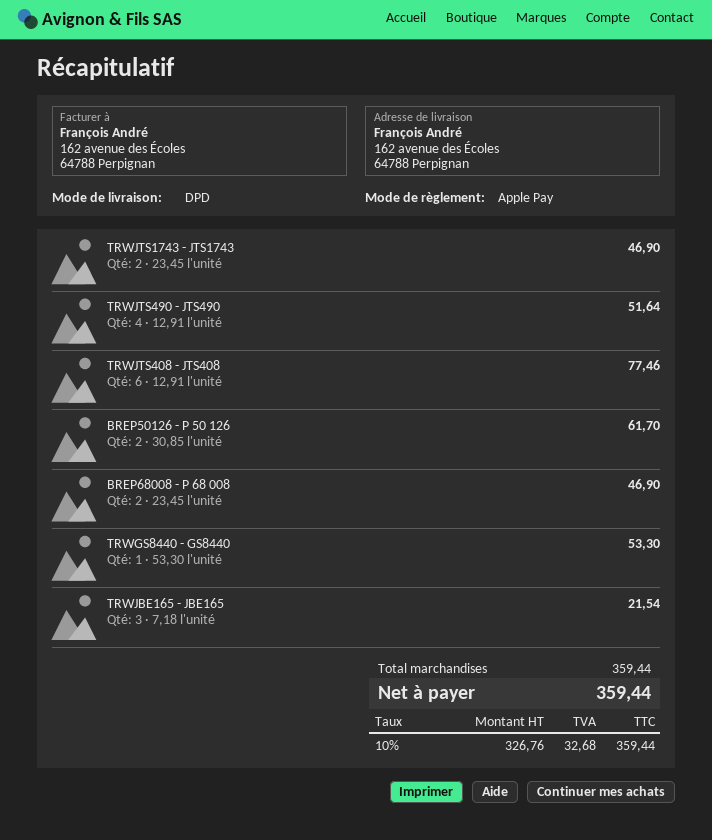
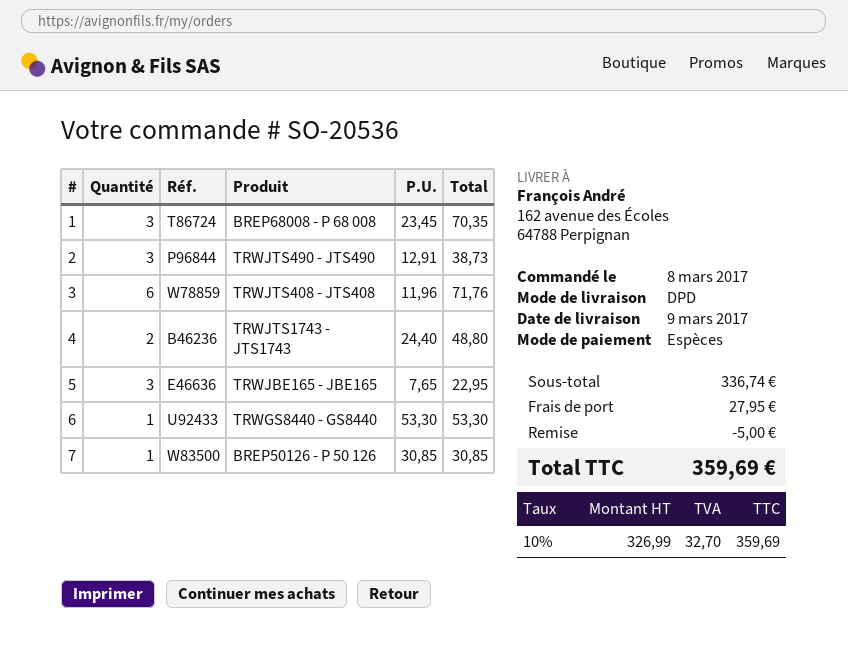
payment method: Apple Pay -> cash
TRWJTS1743 - JTS1743: 2 x 23.45 = 46.90 -> 2 x 24.40 = 48.80
TRWJTS490 - JTS490: 4 x 12.91 = 51.64 -> 3 x 12.91 = 38.73
TRWJTS408 - JTS408: 6 x 12.91 = 77.46 -> 6 x 11.96 = 71.76
BREP50126 - P 50 126: 2 x 30.85 = 61.70 -> 1 x 30.85 = 30.85
BREP68008 - P 68 008: 2 x 23.45 = 46.90 -> 3 x 23.45 = 70.35
TRWJBE165 - JBE165: 3 x 7.18 = 21.54 -> 3 x 7.65 = 22.95
subtotal: 359.44 -> 336.74
discount: none -> 5.00
shipping: none -> 27.95
net: 326.76 -> 326.99
tax: 10% = 32.68 -> 10% = 32.70
total: 359.44 -> 359.69

